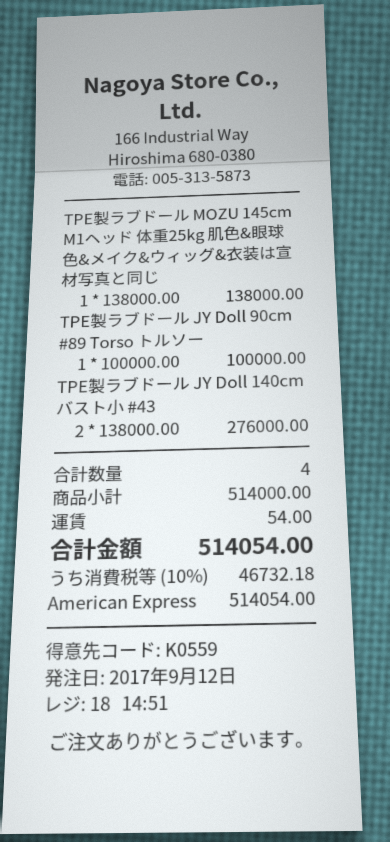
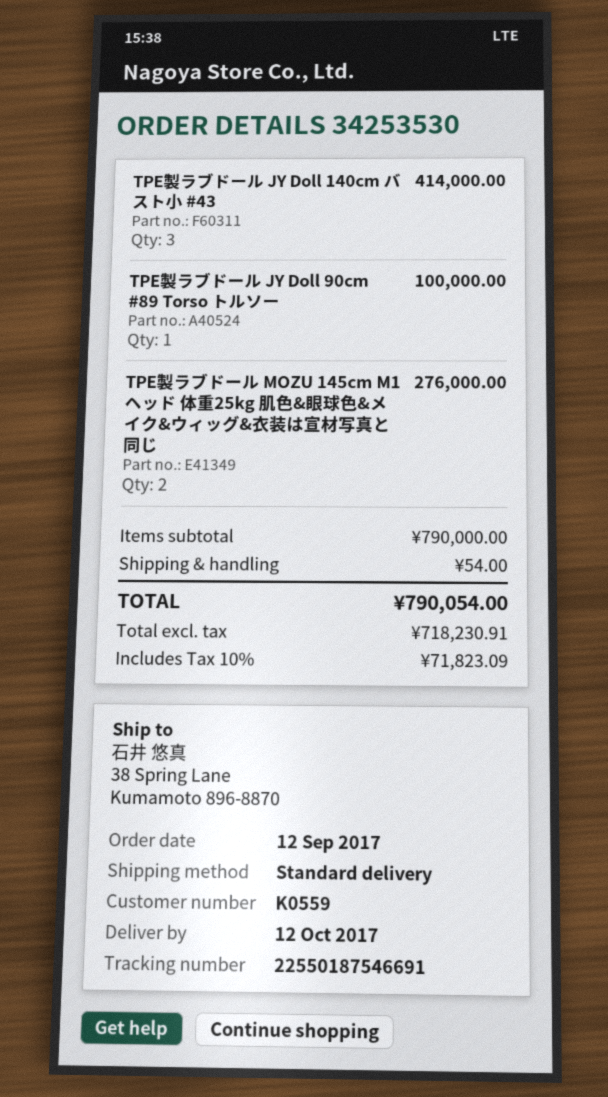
TPE製ラブドール MOZU 145cm M1ヘッド 体重25kg 肌色&眼球色&メイク&ウィッグ&衣装は宣材写真と同じ: 1 for 138000.00 -> 2 for 276000.00
TPE製ラブドール JY Doll 140cm バスト小 #43: 2 for 276000.00 -> 3 for 414000.00
subtotal: 514000.00 -> 790000.00
tax: 10% = 46732.18 -> 10% = 71823.09
total: 514054.00 -> 790054.00

